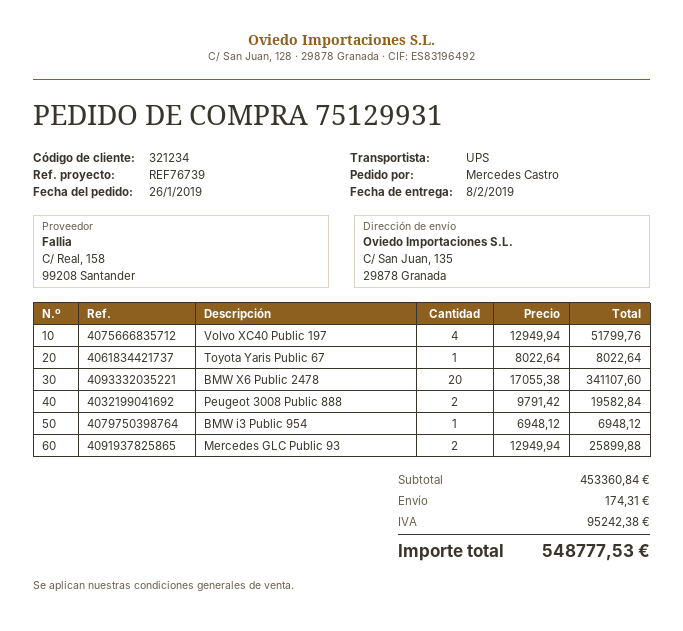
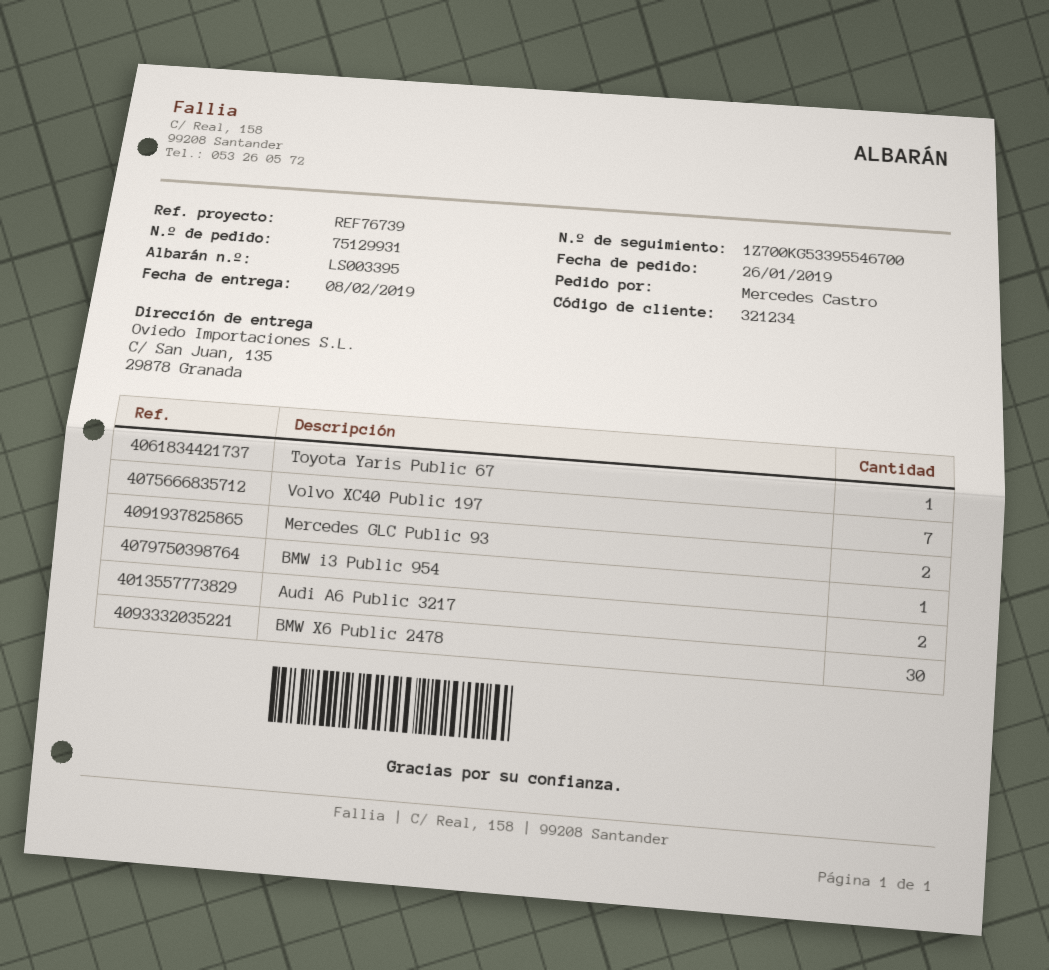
Volvo XC40 Public 197: 4 -> 7
BMW X6 Public 2478: 20 -> 30
Peugeot 3008 Public 888: 2 -> none
Audi A6 Public 3217: none -> 2

